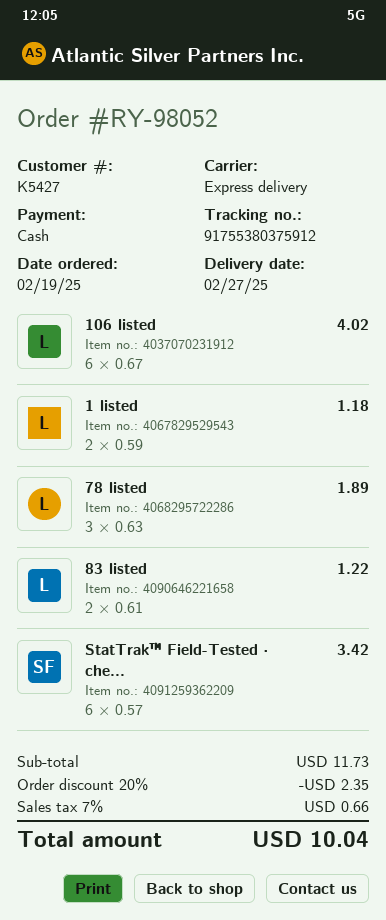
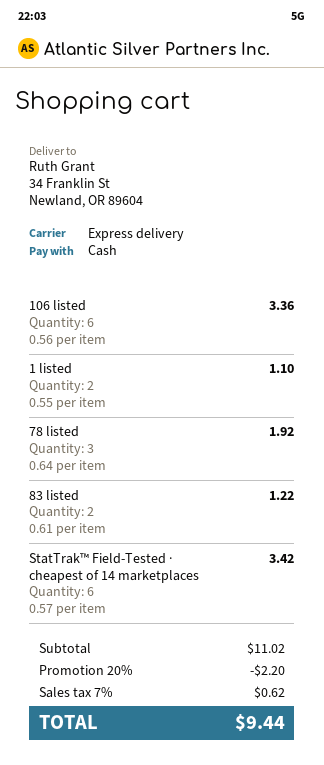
106 listed: 6 x 0.67 = 4.02 -> 6 x 0.56 = 3.36
1 listed: 2 x 0.59 = 1.18 -> 2 x 0.55 = 1.10
78 listed: 3 x 0.63 = 1.89 -> 3 x 0.64 = 1.92
subtotal: 11.73 -> 11.02
discount: 20% = 2.35 -> 20% = 2.20
tax: 7% = 0.66 -> 7% = 0.62
total: 10.04 -> 9.44

